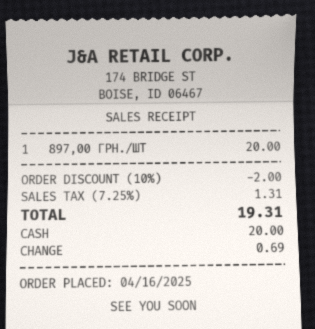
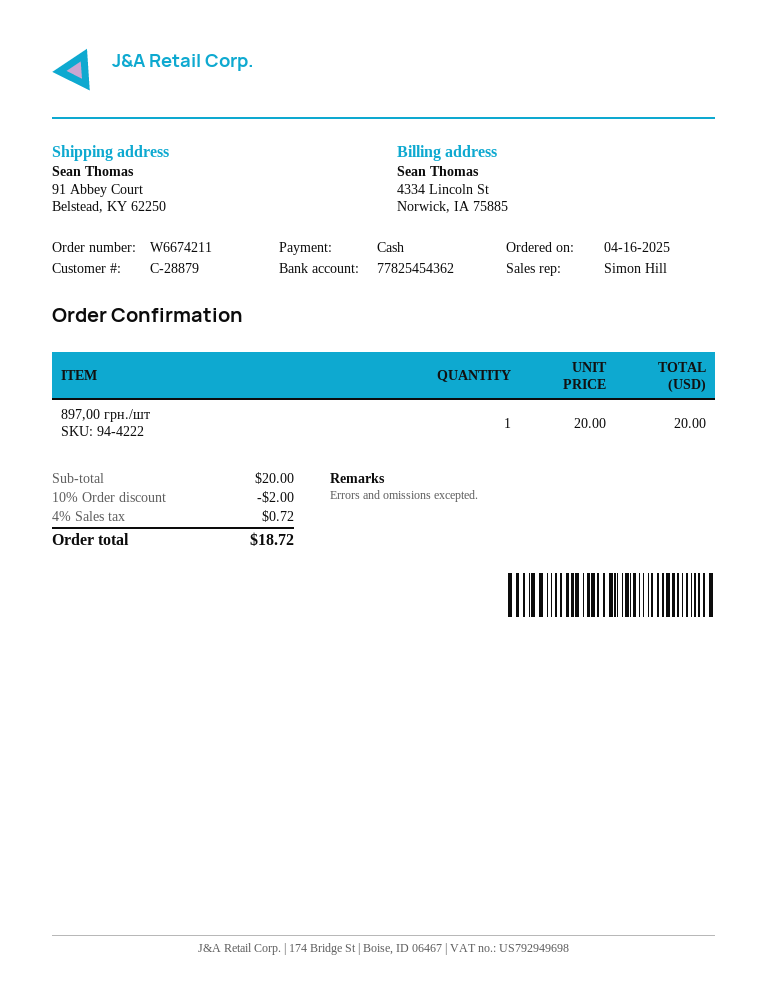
tax: 7.25% = 1.31 -> 4% = 0.72
total: 19.31 -> 18.72

